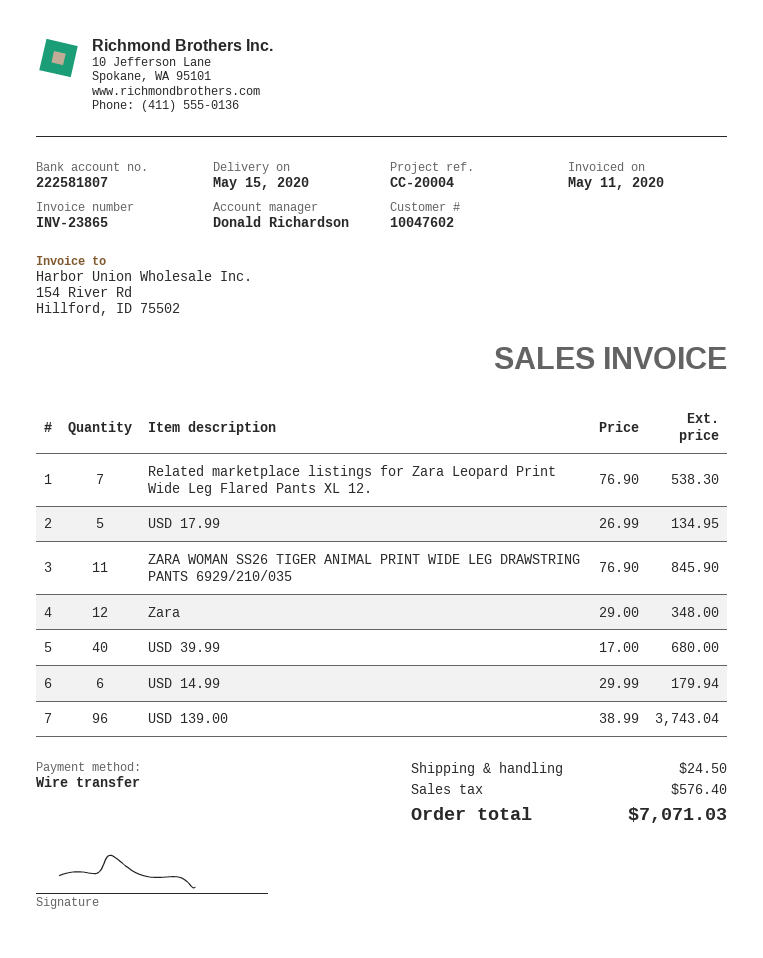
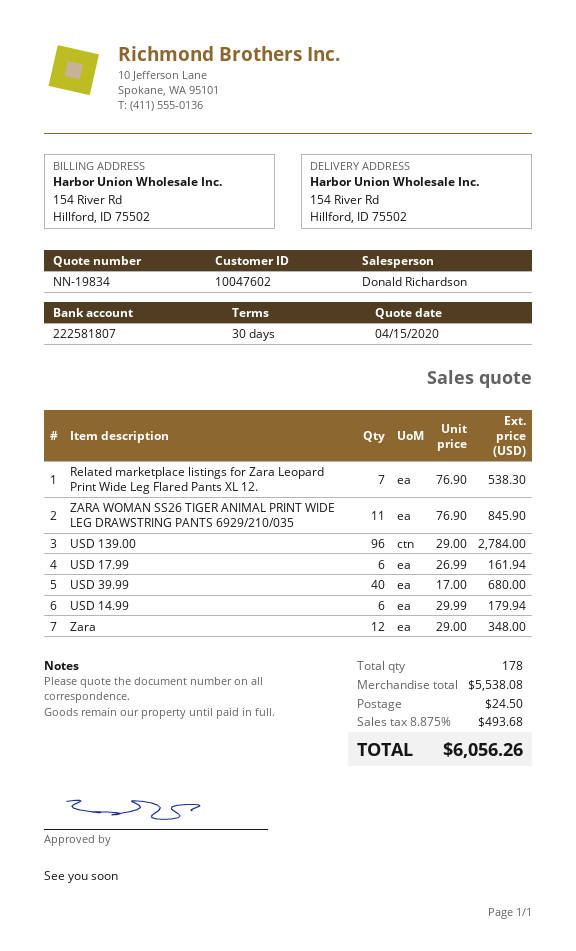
USD 17.99: 5 x 26.99 = 134.95 -> 6 x 26.99 = 161.94
USD 139.00: 96 x 38.99 = 3743.04 -> 96 x 29.00 = 2784.00
tax: 576.40 -> 493.68
total: 7071.03 -> 6056.26

